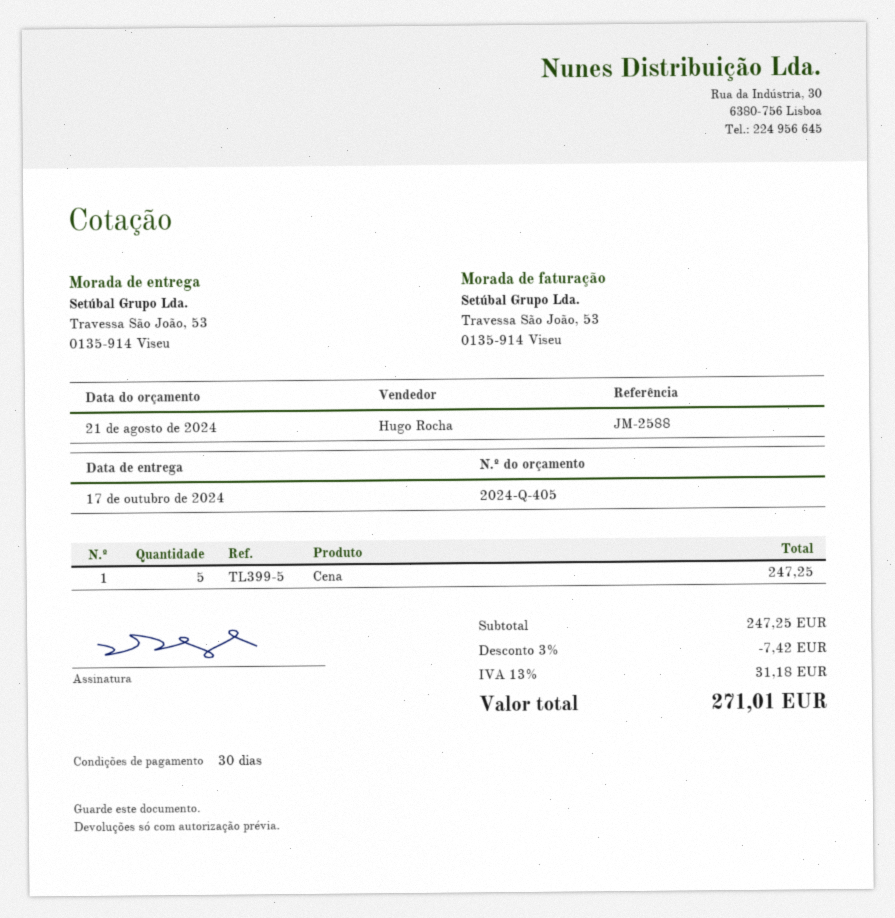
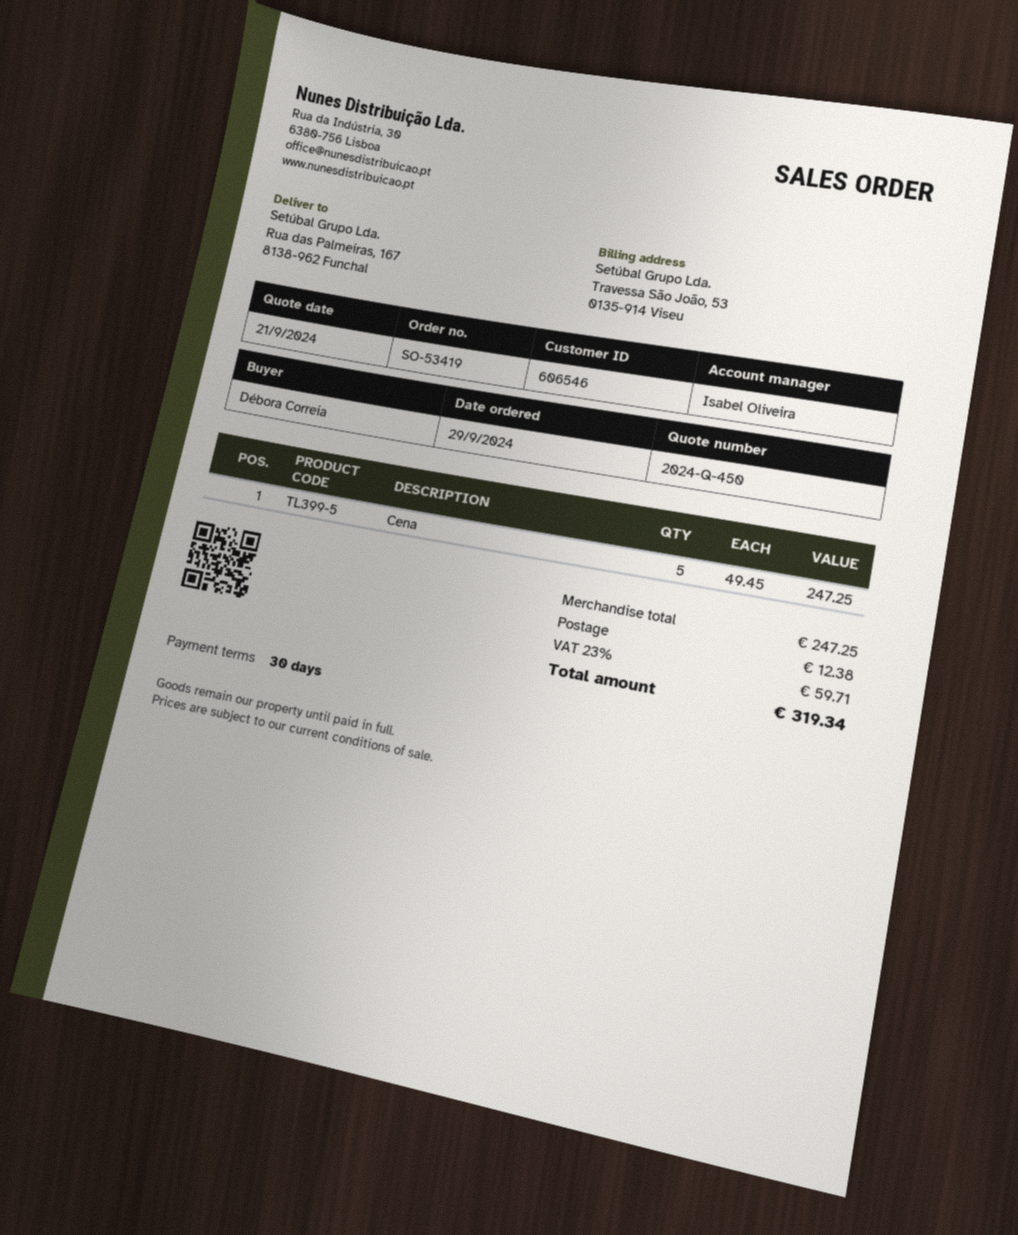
quote number: 2024-Q-405 -> 2024-Q-450
quote date: 2024-08-21 -> 2024-09-21
sales rep: Hugo Rocha -> Isabel Oliveira
ship to: Travessa São João, 53, 0135-914 Viseu -> Rua das Palmeiras, 167, 8138-962 Funchal
discount: 3% = 7.42 -> none
shipping: none -> 12.38
tax: 13% = 31.18 -> 23% = 59.71
total: 271.01 -> 319.34

